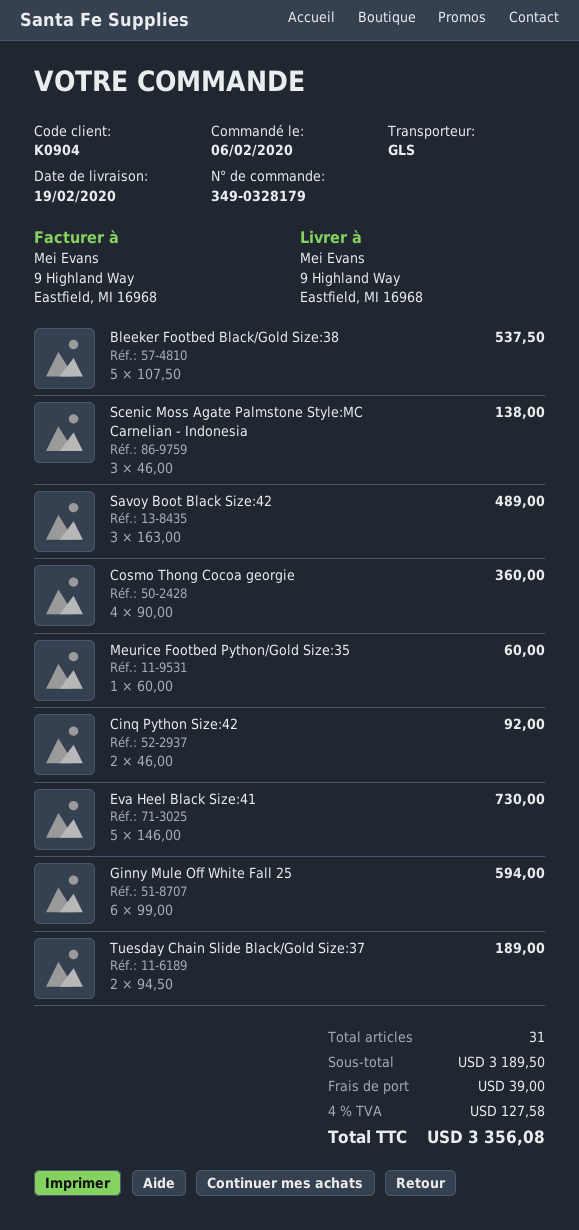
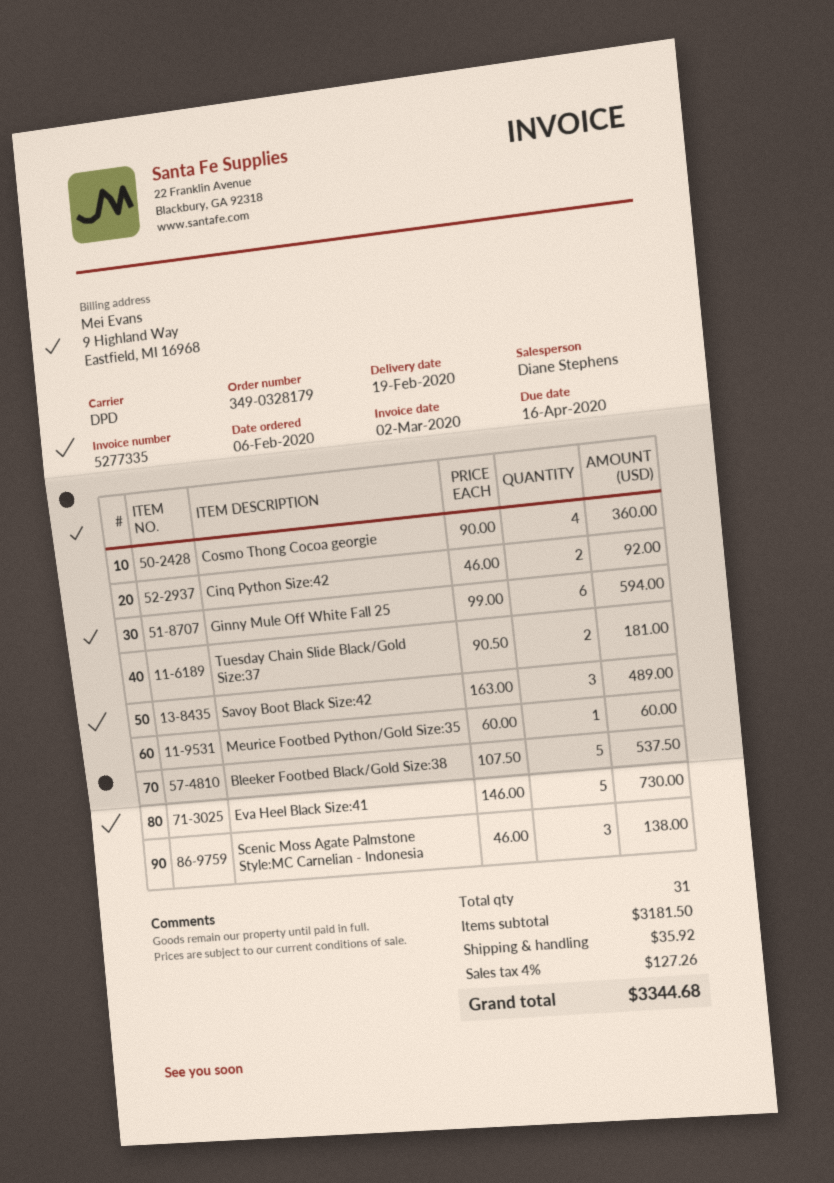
shipping method: GLS -> DPD
Tuesday Chain Slide Black/Gold Size:37: 2 x 94.50 = 189.00 -> 2 x 90.50 = 181.00
subtotal: 3189.50 -> 3181.50
shipping: 39.00 -> 35.92
tax: 4% = 127.58 -> 4% = 127.26
total: 3356.08 -> 3344.68

